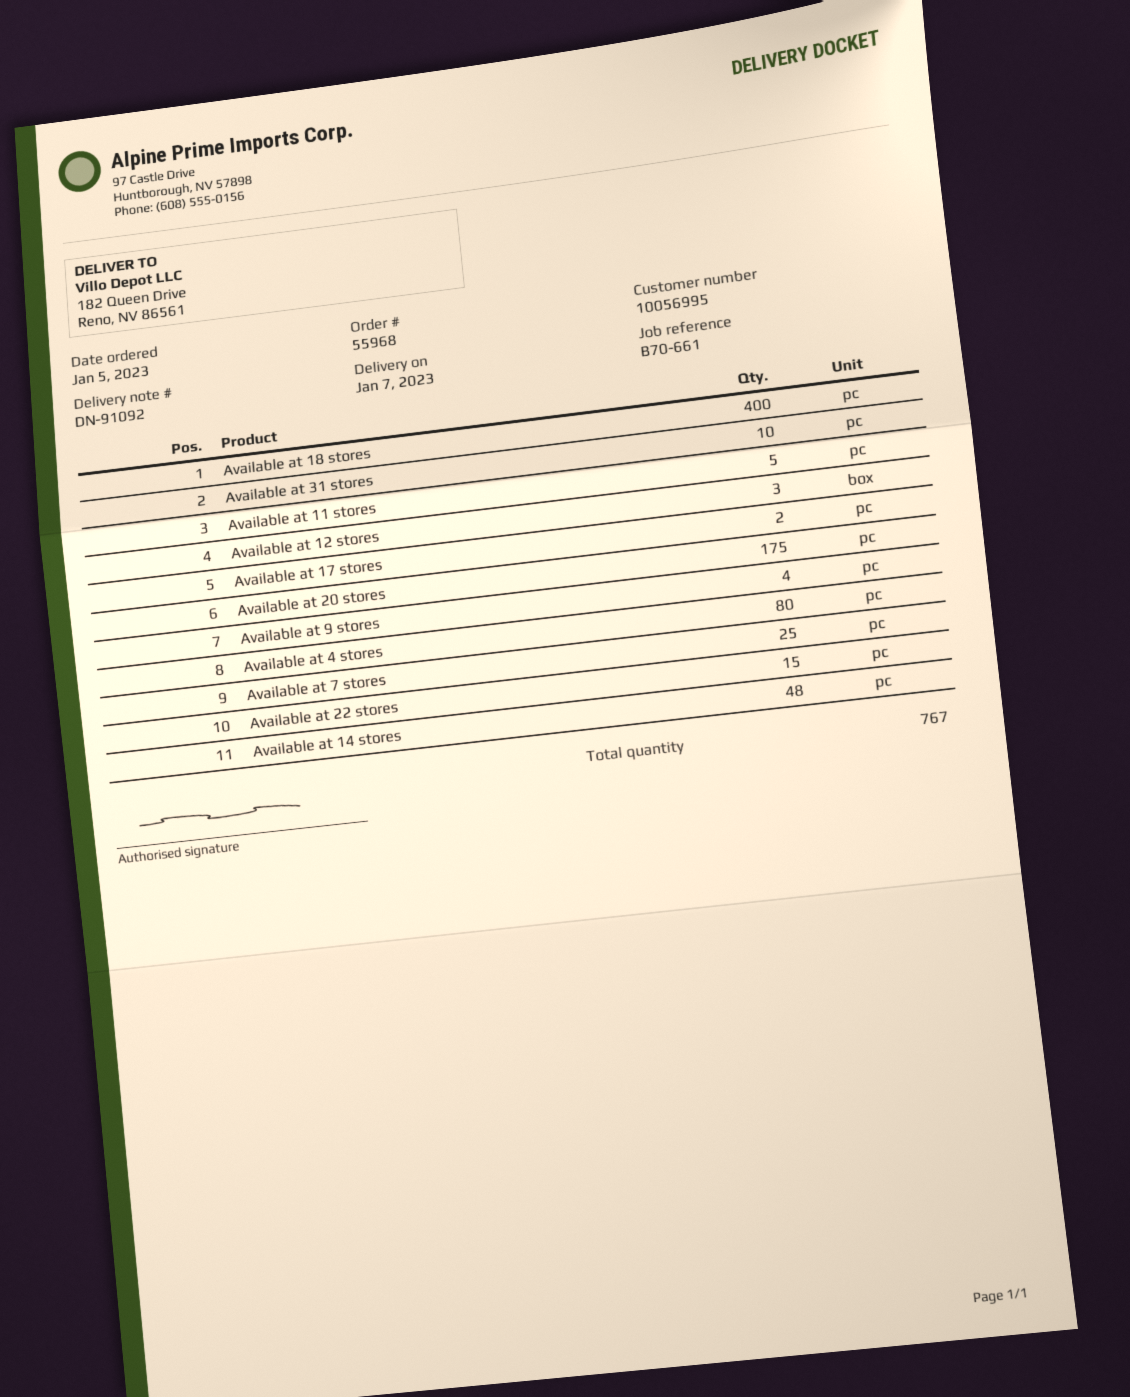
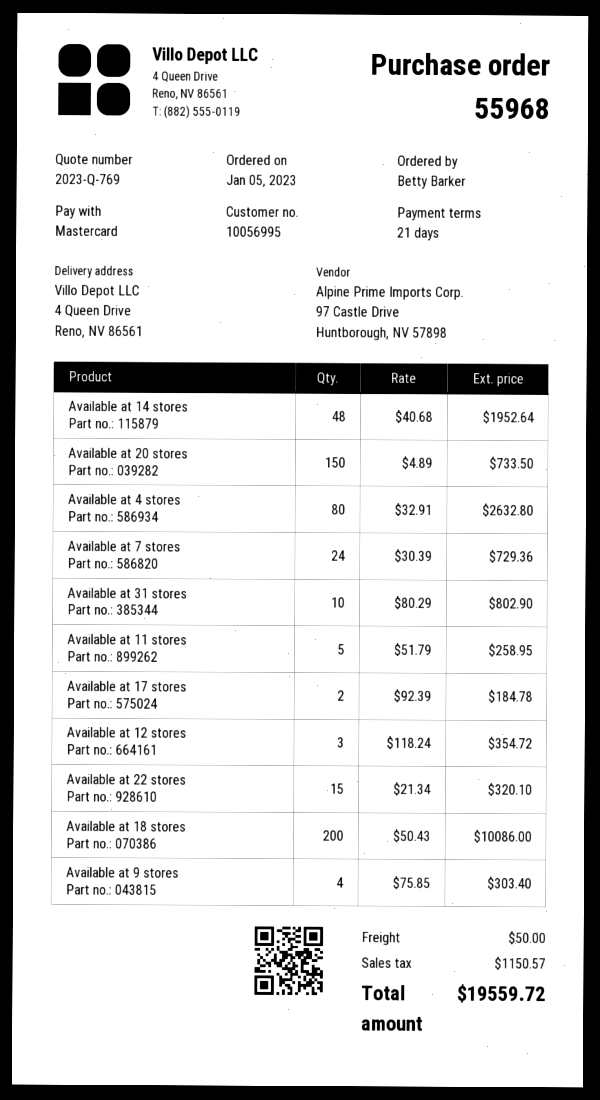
ship to: 182 Queen Drive, Reno, NV 86561 -> 4 Queen Drive, Reno, NV 86561
Available at 18 stores: 400 -> 200
Available at 20 stores: 175 -> 150
Available at 7 stores: 25 -> 24

